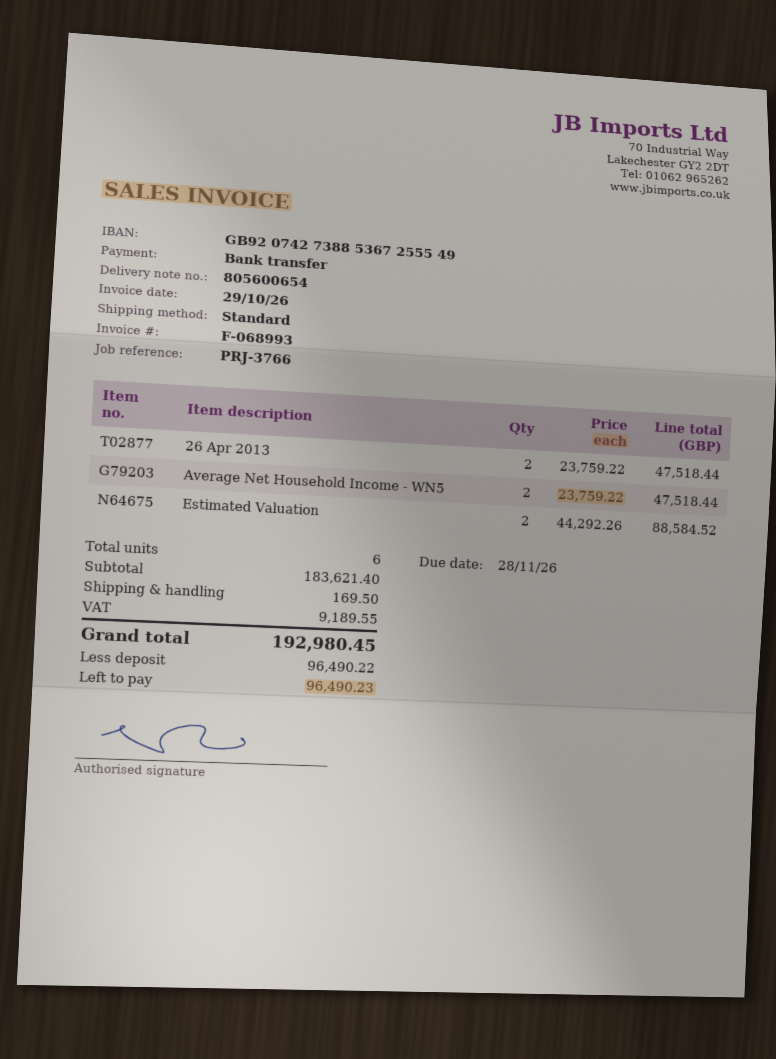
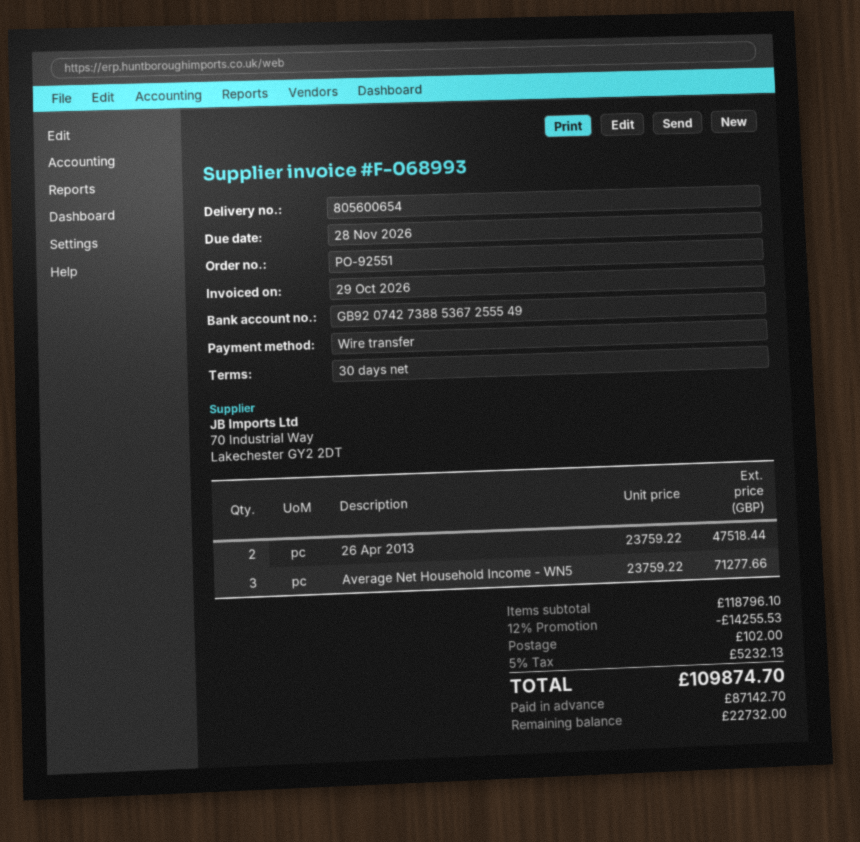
Average Net Household Income - WN5: 2 x 23759.22 = 47518.44 -> 3 x 23759.22 = 71277.66
Estimated Valuation: 2 x 44292.26 = 88584.52 -> none
subtotal: 183621.40 -> 118796.10
discount: none -> 12% = 14255.53
shipping: 169.50 -> 102.00
tax: 9189.55 -> 5232.13
total: 192980.45 -> 109874.70
deposit: 96490.22 -> 87142.70
balance: 96490.23 -> 22732.00

